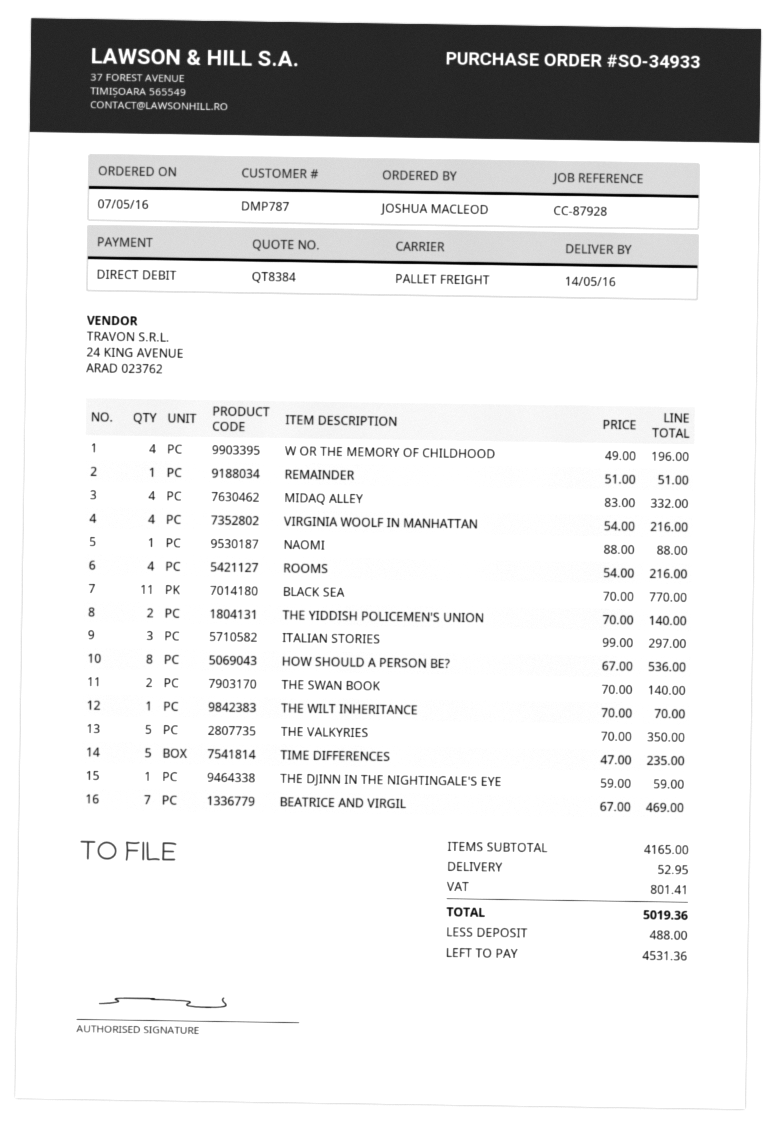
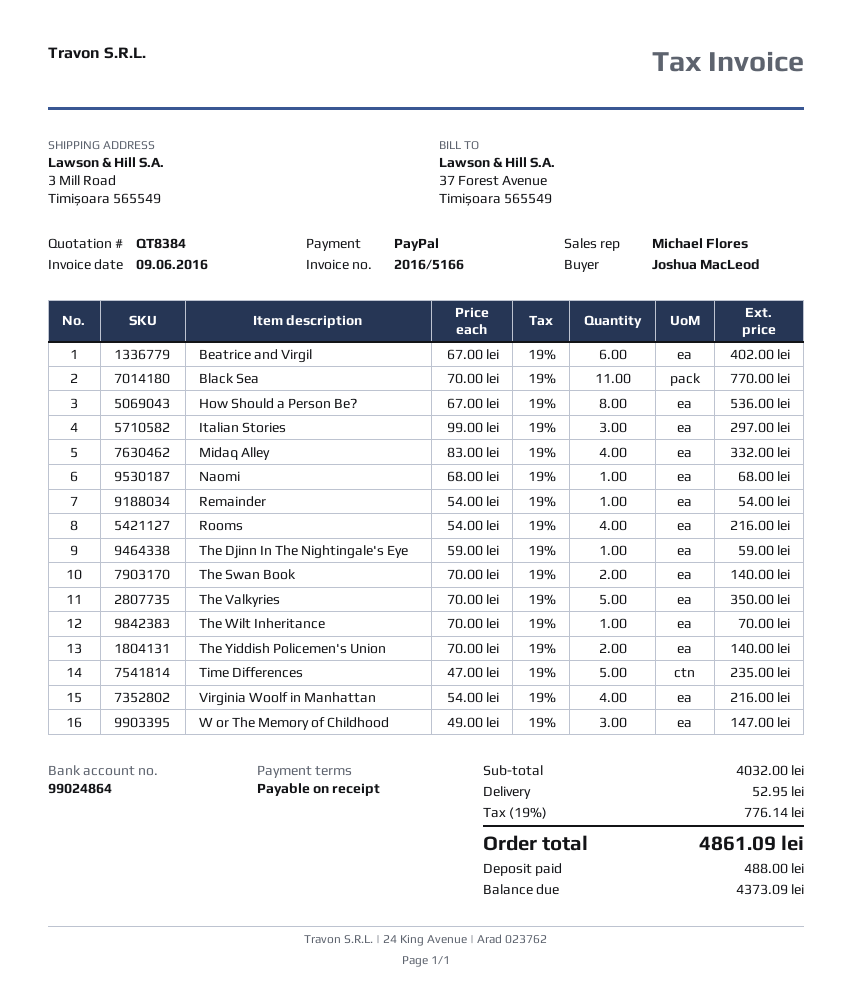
payment method: direct debit -> PayPal
W OR THE MEMORY OF CHILDHOOD: 4 x 49.00 = 196.00 -> 3 x 49.00 = 147.00
REMAINDER: 1 x 51.00 = 51.00 -> 1 x 54.00 = 54.00
NAOMI: 1 x 88.00 = 88.00 -> 1 x 68.00 = 68.00
BEATRICE AND VIRGIL: 7 x 67.00 = 469.00 -> 6 x 67.00 = 402.00
subtotal: 4165.00 -> 4032.00
tax: 801.41 -> 776.14
total: 5019.36 -> 4861.09
balance: 4531.36 -> 4373.09

